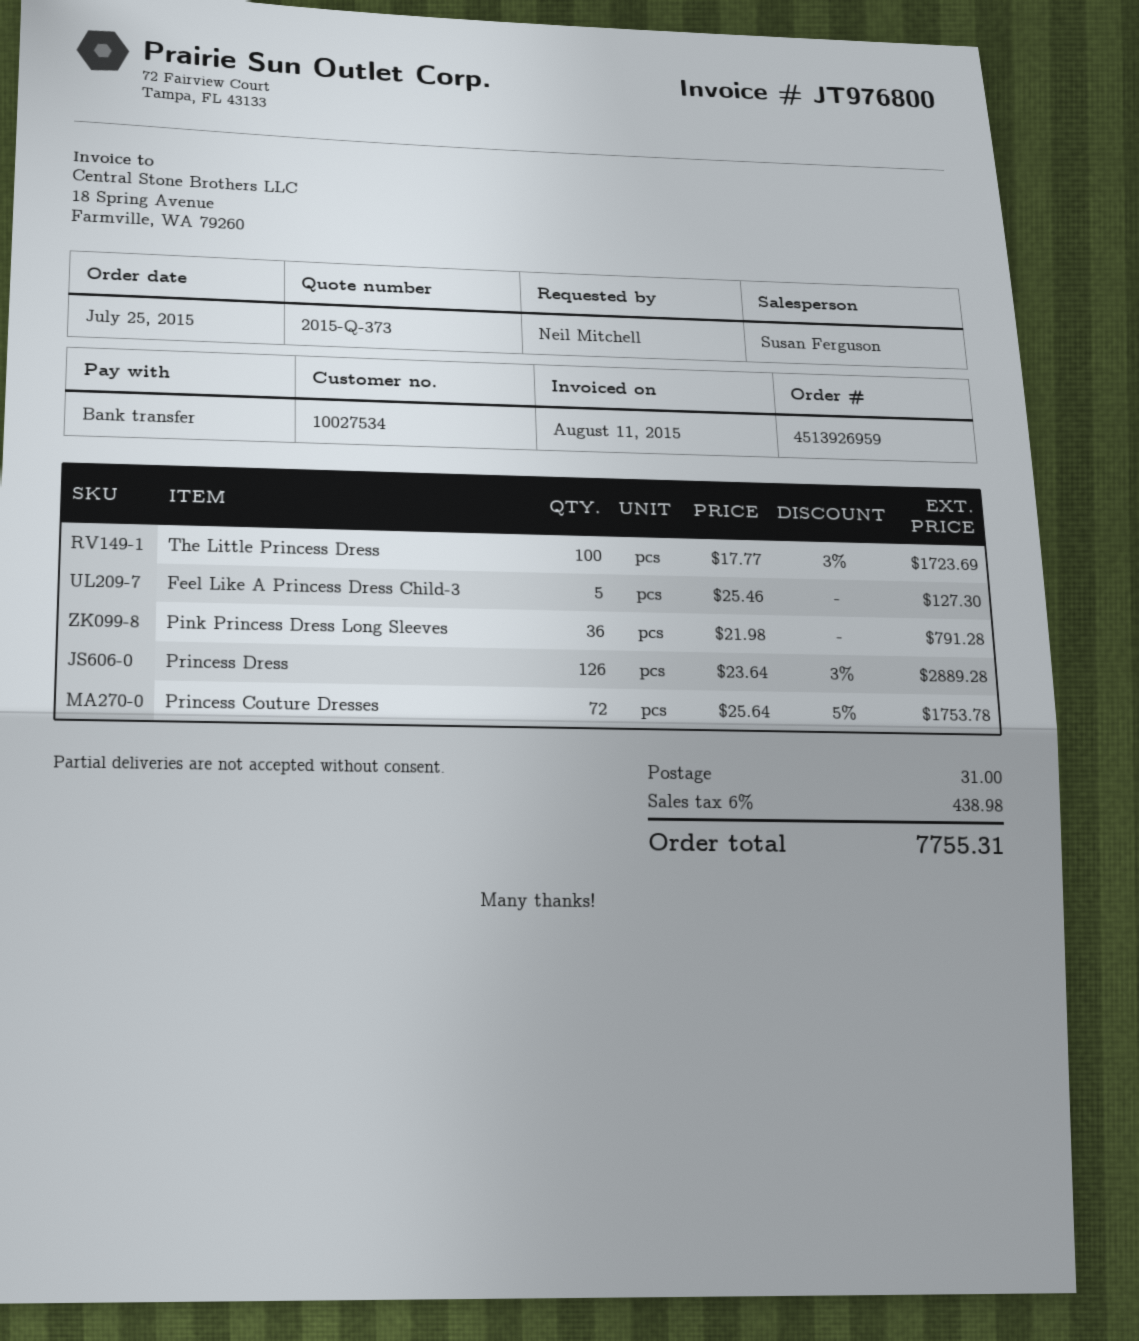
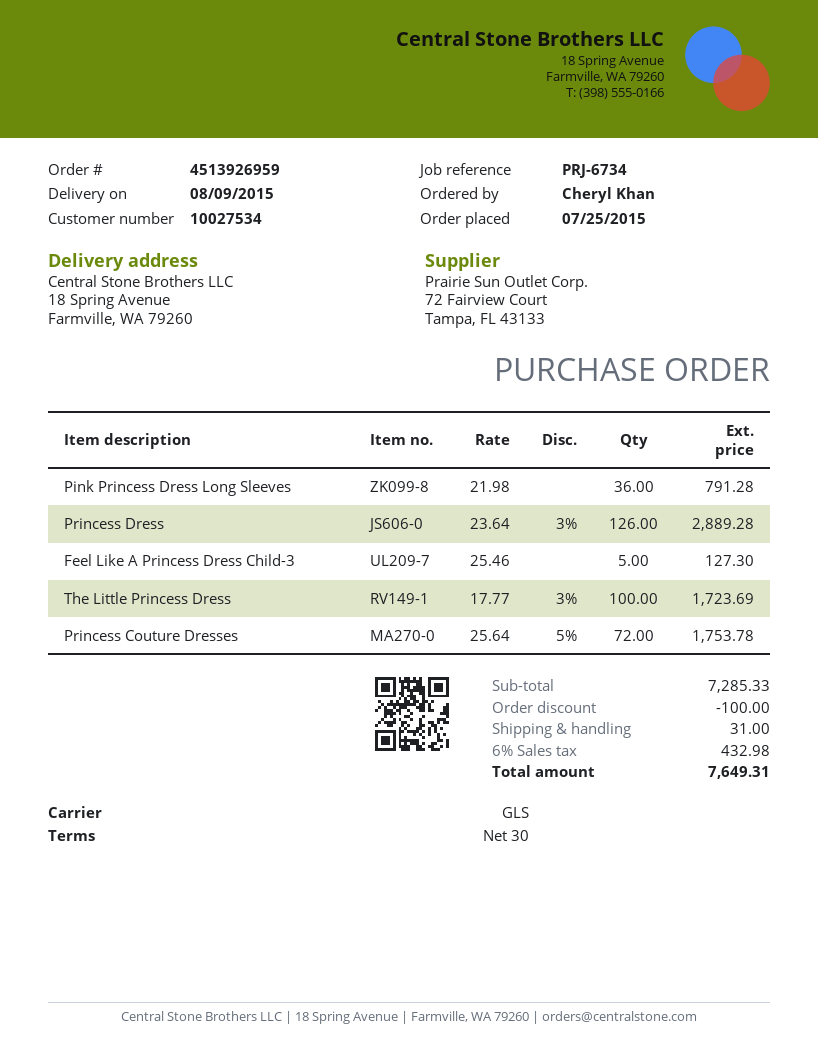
ordered by: Neil Mitchell -> Cheryl Khan
discount: none -> 100.00
tax: 6% = 438.98 -> 6% = 432.98
total: 7755.31 -> 7649.31

